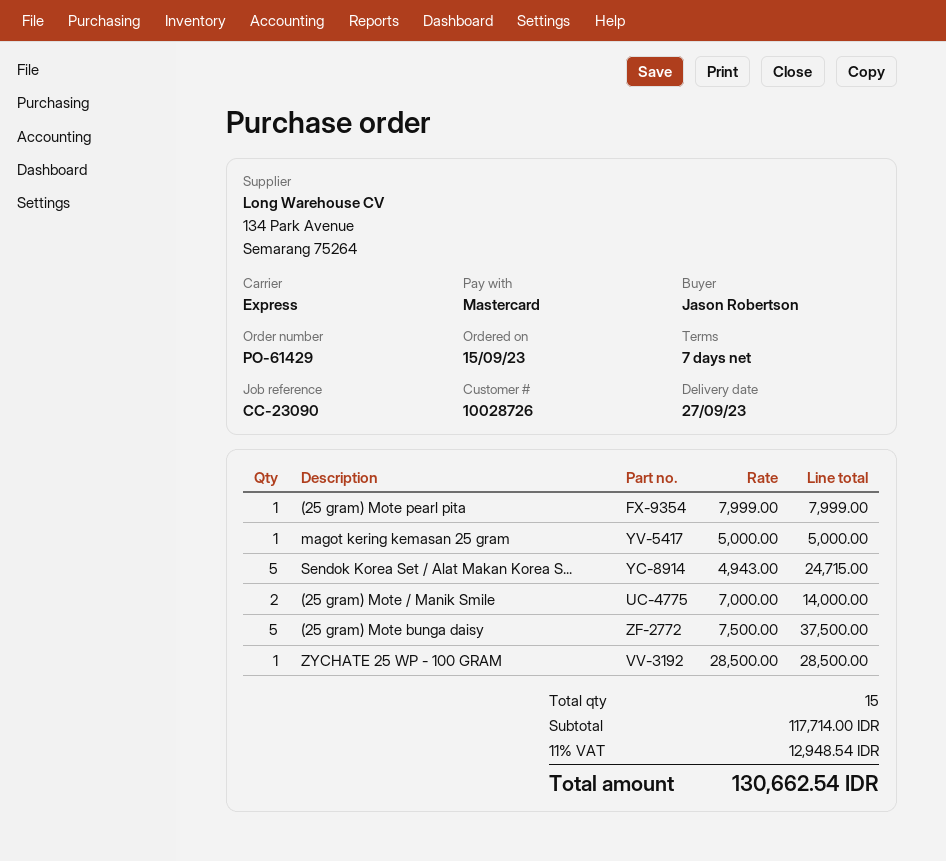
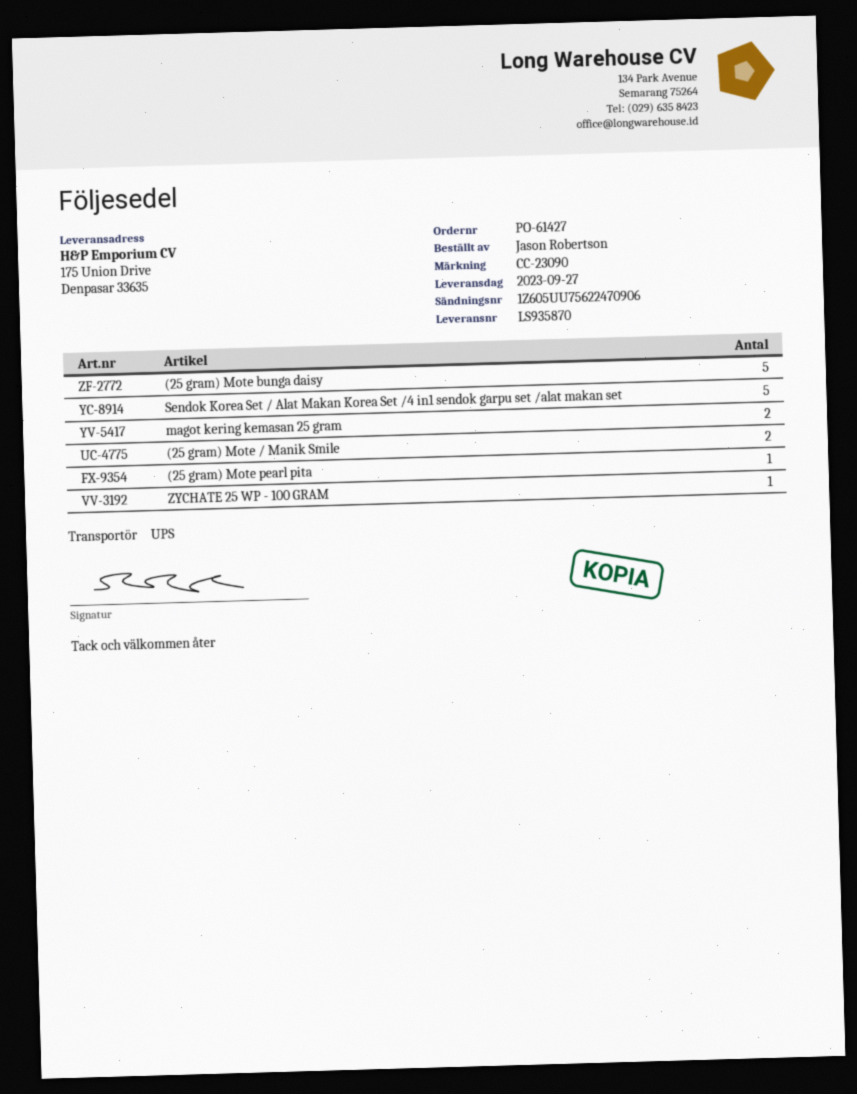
order number: PO-61429 -> PO-61427
shipping method: express -> UPS
magot kering kemasan 25 gram: 1 -> 2

